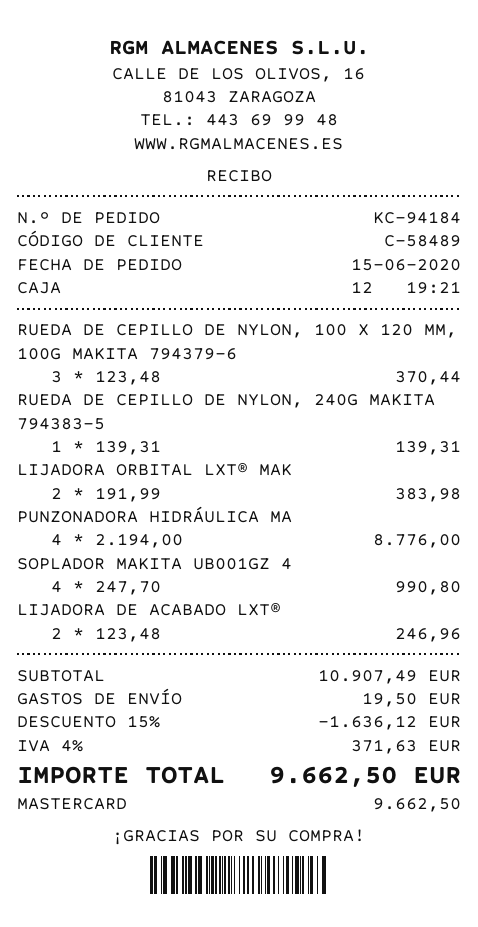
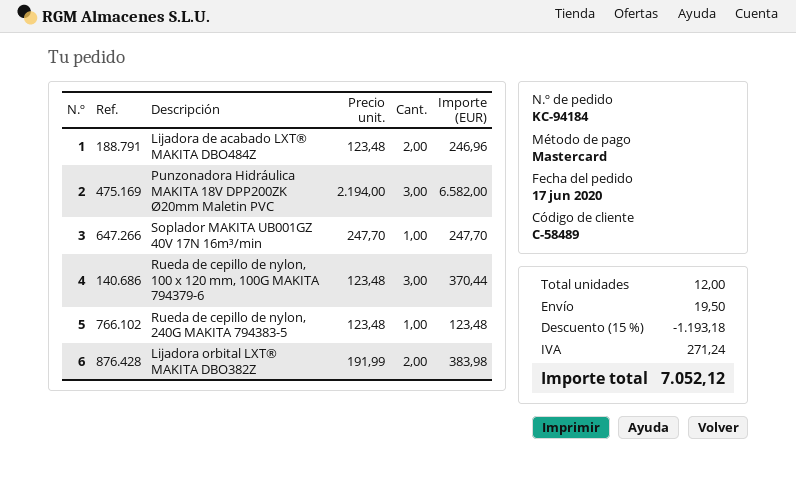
order date: 2020-06-15 -> 2020-06-17
RUEDA DE CEPILLO DE NYLON, 240G MAKITA 794383-5: 1 x 139.31 = 139.31 -> 1 x 123.48 = 123.48
PUNZONADORA HIDRÁULICA MA: 4 x 2194.00 = 8776.00 -> 3 x 2194.00 = 6582.00
SOPLADOR MAKITA UB001GZ 4: 4 x 247.70 = 990.80 -> 1 x 247.70 = 247.70
discount: 15% = 1636.12 -> 15% = 1193.18
tax: 371.63 -> 271.24
total: 9662.50 -> 7052.12

